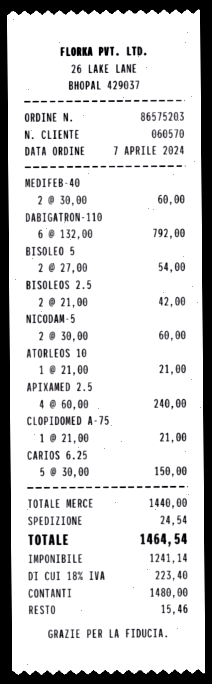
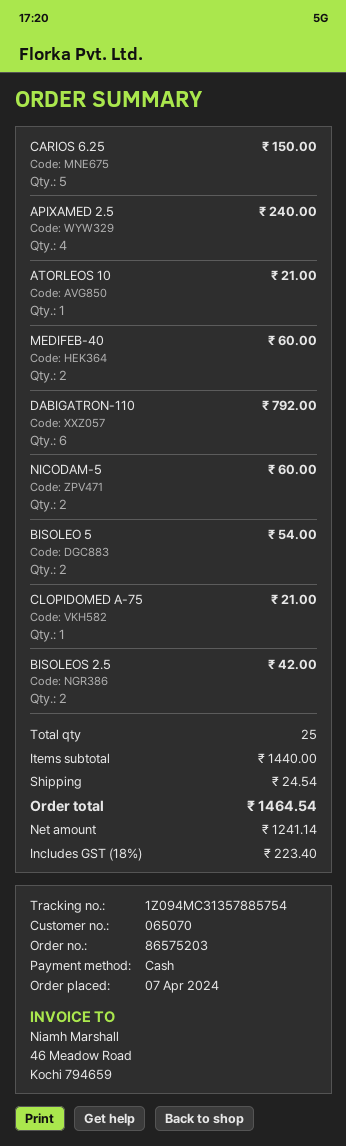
customer number: 060570 -> 065070

